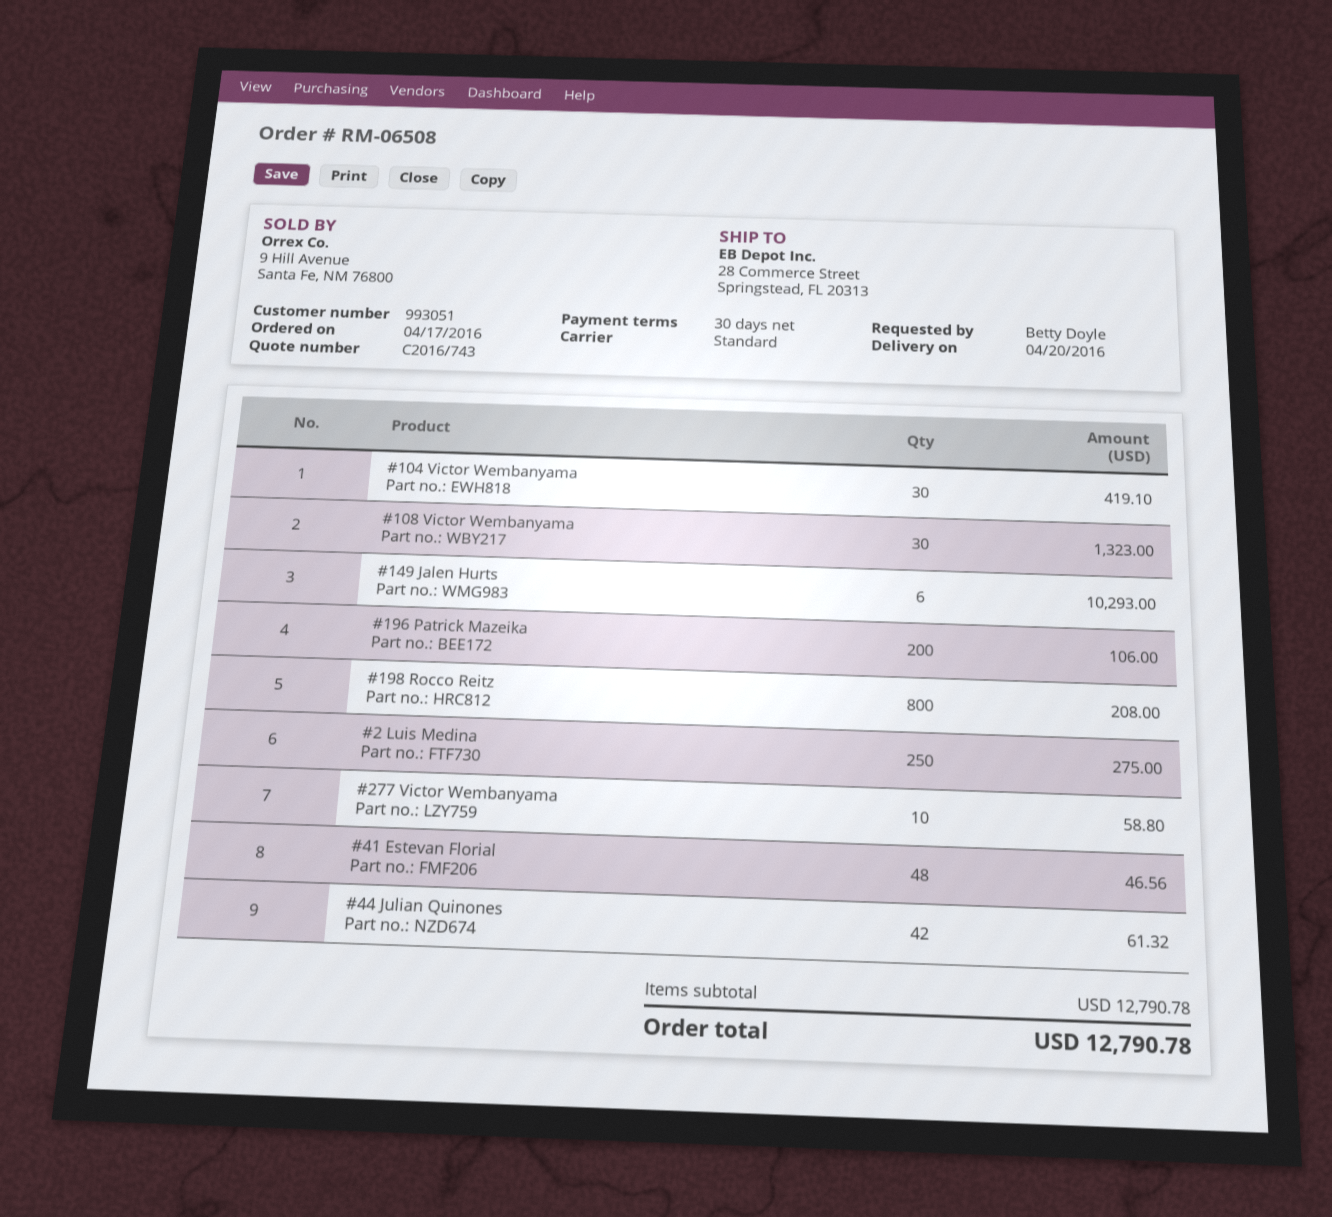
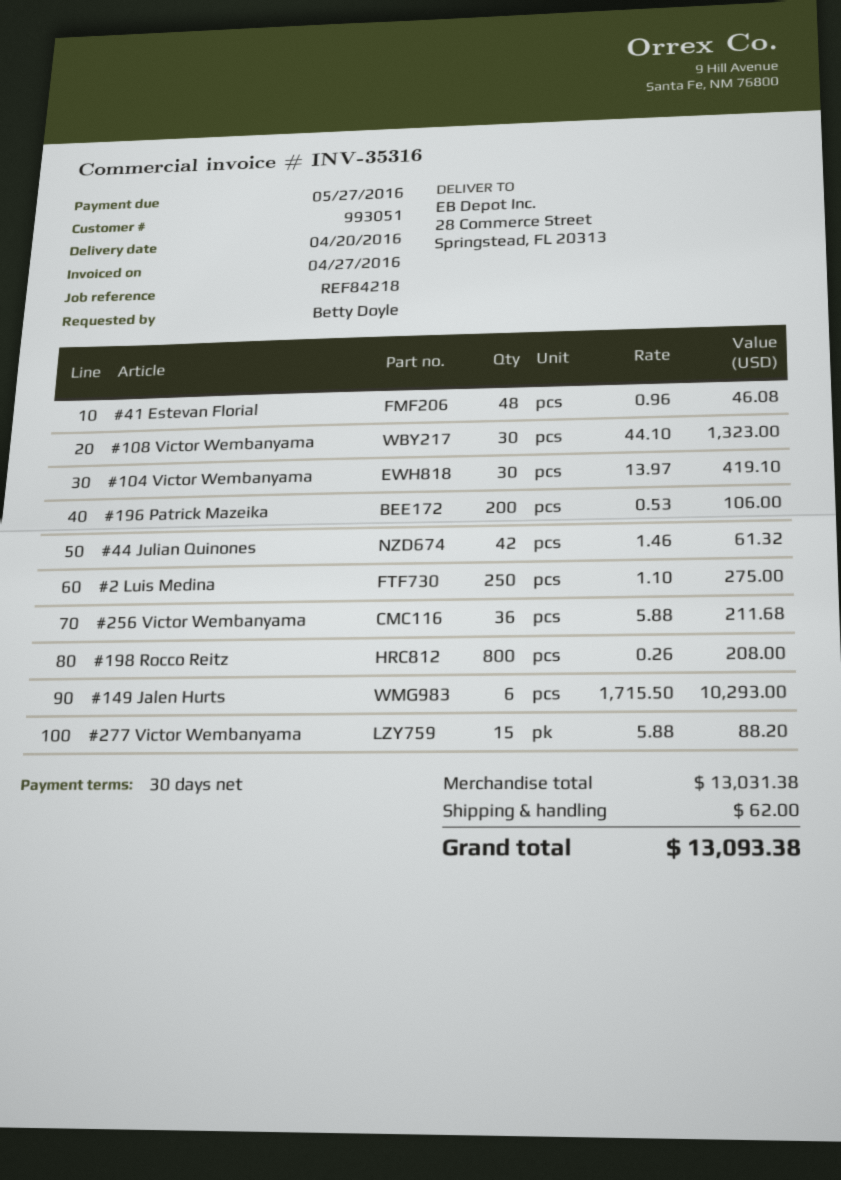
#277 Victor Wembanyama: 10 for 58.80 -> 15 for 88.20
#41 Estevan Florial: 48 for 46.56 -> 48 for 46.08
#256 Victor Wembanyama: none -> 36 for 211.68
subtotal: 12790.78 -> 13031.38
shipping: none -> 62.00
total: 12790.78 -> 13093.38

